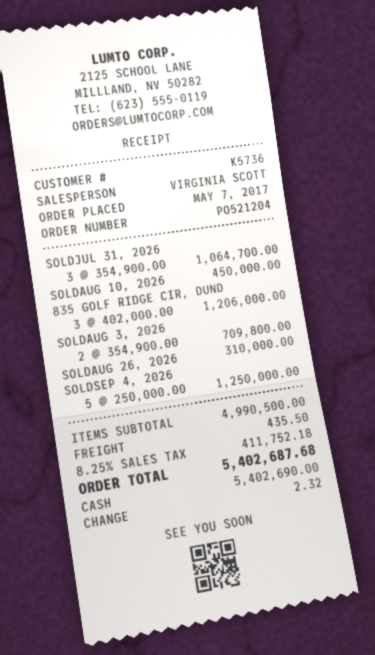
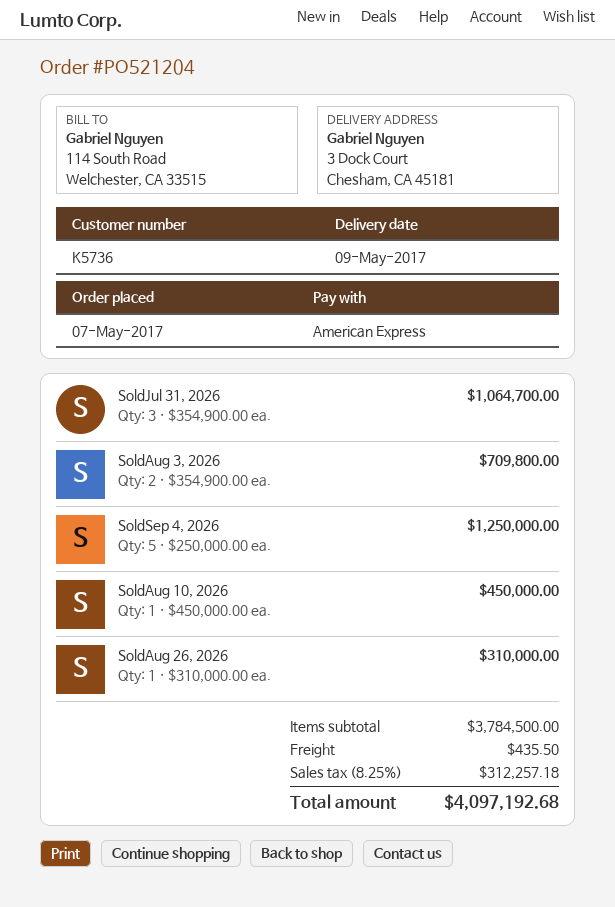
payment method: cash -> American Express
835 GOLF RIDGE CIR, DUND: 3 x 402000.00 = 1206000.00 -> none
subtotal: 4990500.00 -> 3784500.00
tax: 8.25% = 411752.18 -> 8.25% = 312257.18
total: 5402687.68 -> 4097192.68

